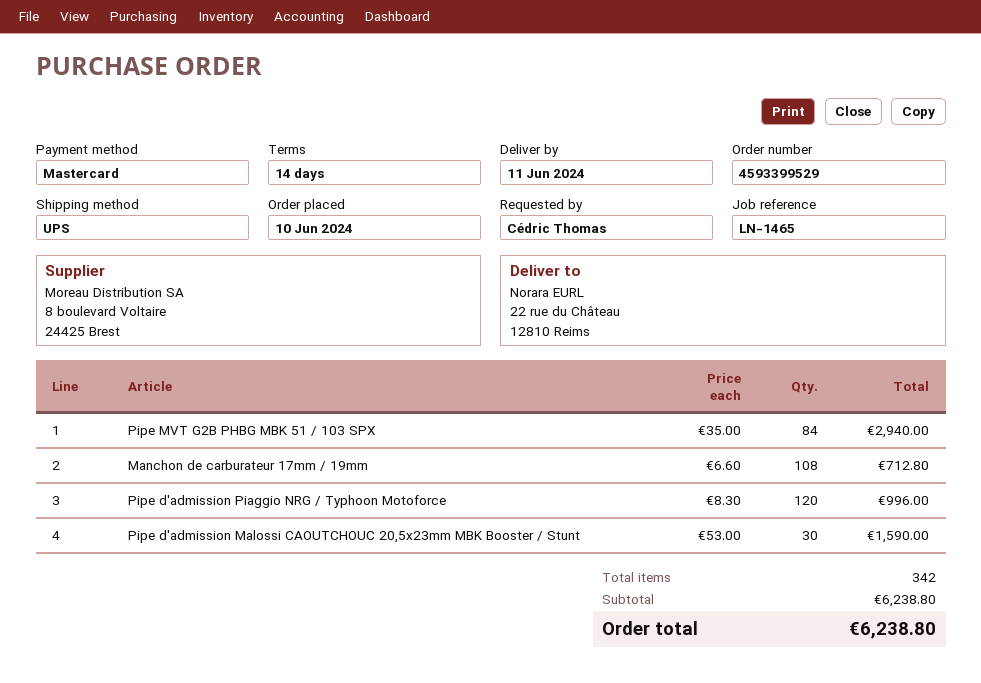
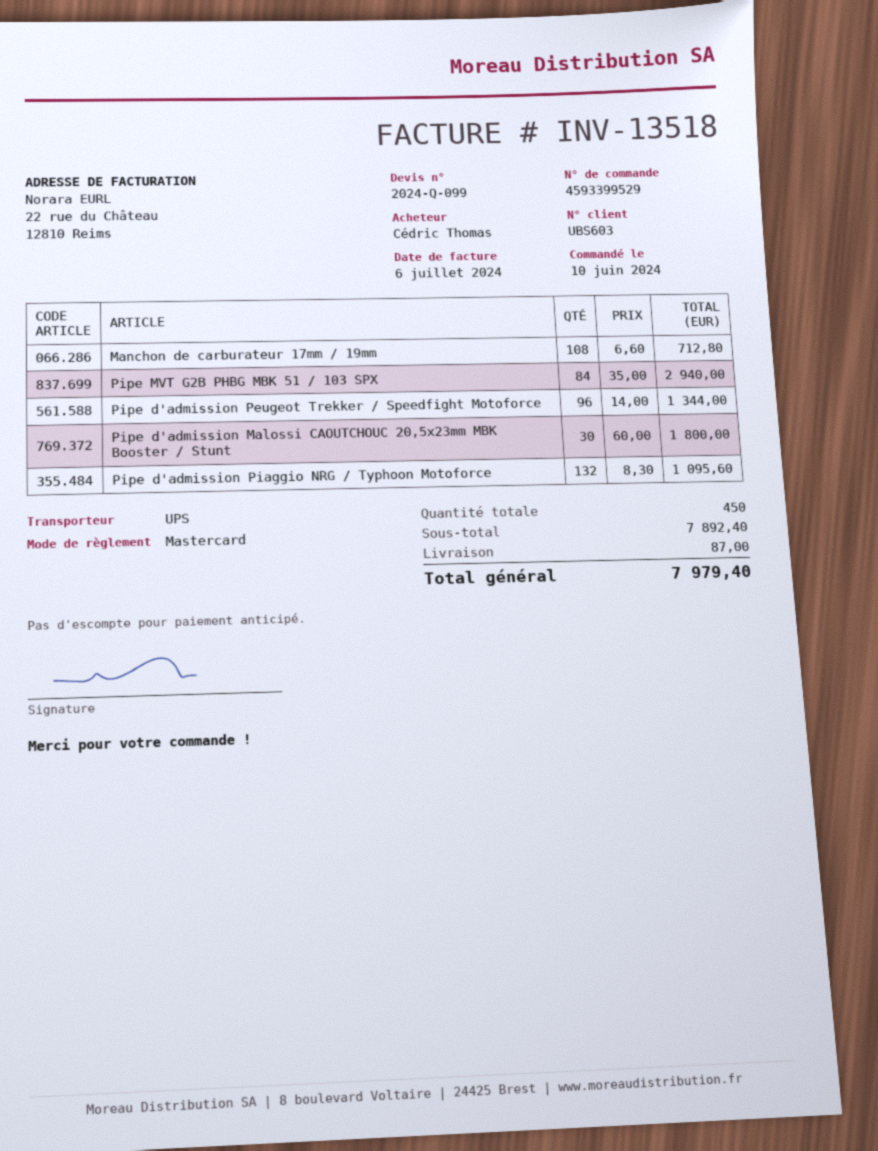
Pipe d'admission Piaggio NRG / Typhoon Motoforce: 120 x 8.30 = 996.00 -> 132 x 8.30 = 1095.60
Pipe d'admission Malossi CAOUTCHOUC 20,5x23mm MBK Booster / Stunt: 30 x 53.00 = 1590.00 -> 30 x 60.00 = 1800.00
Pipe d'admission Peugeot Trekker / Speedfight Motoforce: none -> 96 x 14.00 = 1344.00
total quantity: 342 -> 450
subtotal: 6238.80 -> 7892.40
shipping: none -> 87.00
total: 6238.80 -> 7979.40

